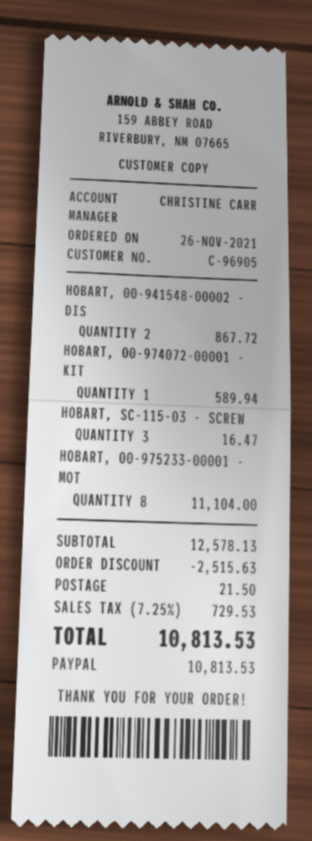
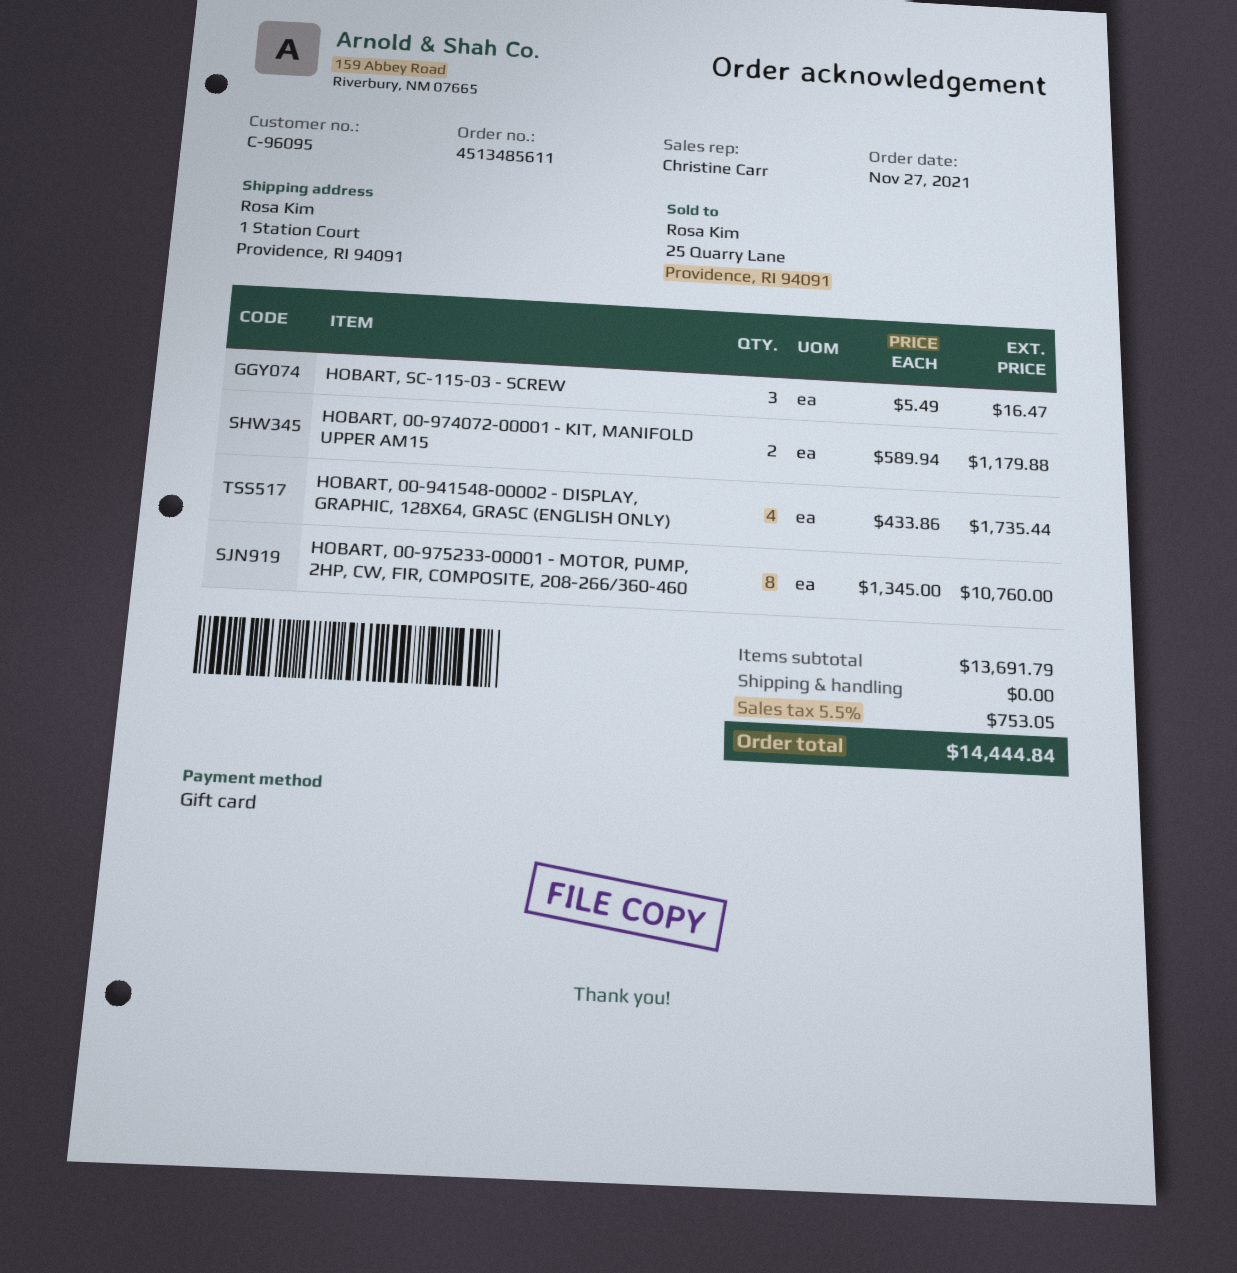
order date: 2021-11-26 -> 2021-11-27
customer number: C-96905 -> C-96095
payment method: PayPal -> gift card
HOBART, 00-941548-00002 - DIS: 2 for 867.72 -> 4 for 1735.44
HOBART, 00-974072-00001 - KIT: 1 for 589.94 -> 2 for 1179.88
HOBART, 00-975233-00001 - MOT: 8 for 11104.00 -> 8 for 10760.00
subtotal: 12578.13 -> 13691.79
discount: 2515.63 -> none
shipping: 21.50 -> 0.00
tax: 7.25% = 729.53 -> 5.5% = 753.05
total: 10813.53 -> 14444.84

